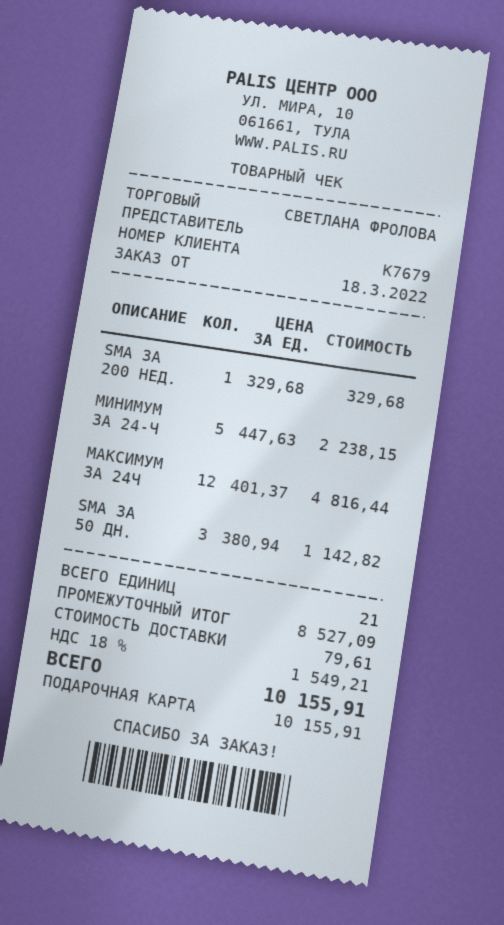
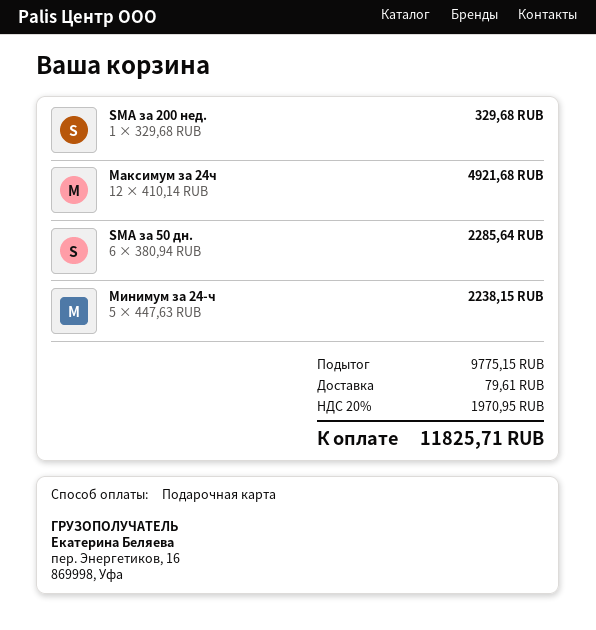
МАКСИМУМ ЗА 24Ч: 12 x 401.37 = 4816.44 -> 12 x 410.14 = 4921.68
SMA ЗА 50 ДН.: 3 x 380.94 = 1142.82 -> 6 x 380.94 = 2285.64
subtotal: 8527.09 -> 9775.15
tax: 18% = 1549.21 -> 20% = 1970.95
total: 10155.91 -> 11825.71

